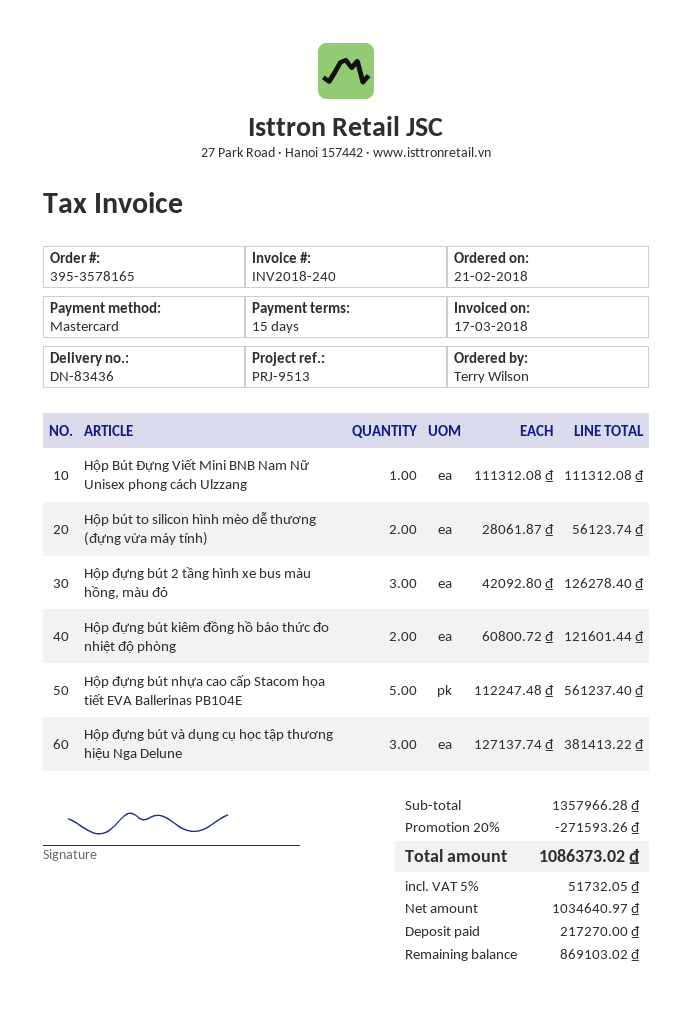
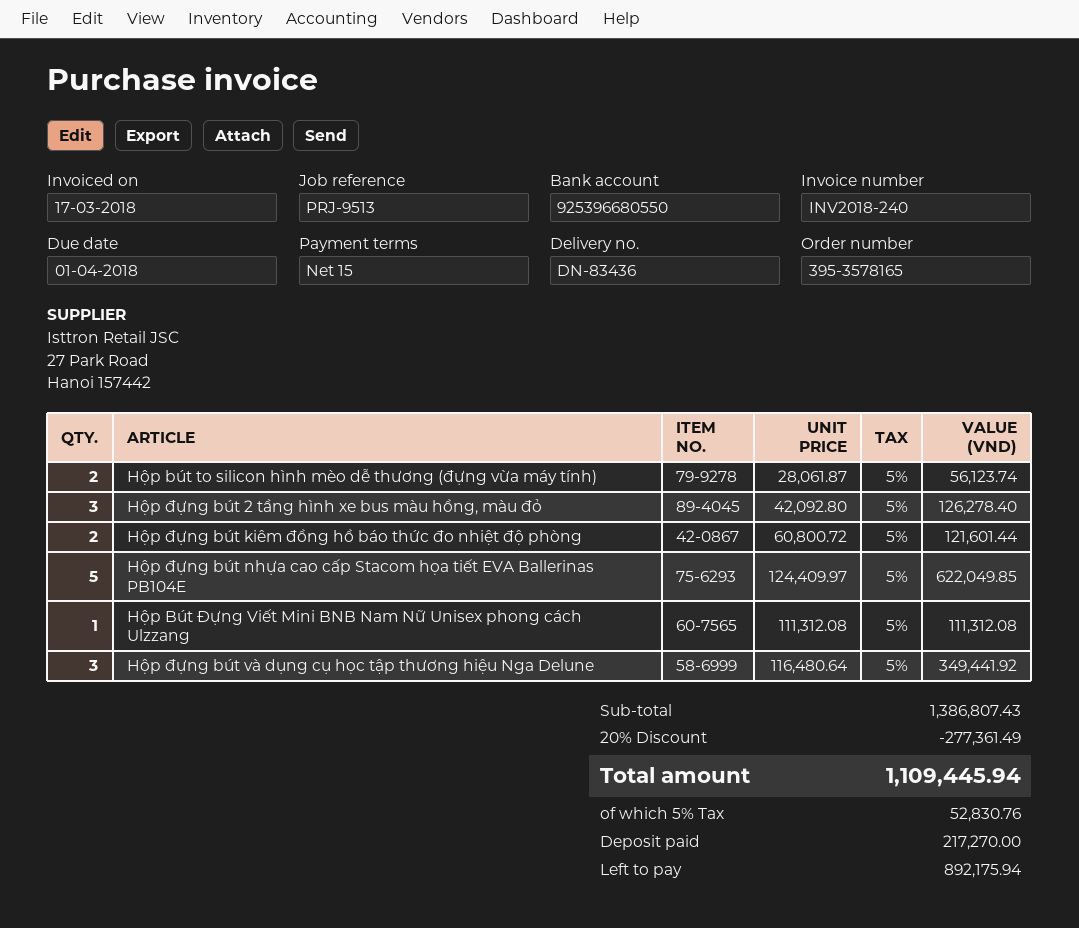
Hộp đựng bút nhựa cao cấp Stacom họa tiết EVA Ballerinas PB104E: 5 x 112247.48 = 561237.40 -> 5 x 124409.97 = 622049.85
Hộp đựng bút và dụng cụ học tập thương hiệu Nga Delune: 3 x 127137.74 = 381413.22 -> 3 x 116480.64 = 349441.92
subtotal: 1357966.28 -> 1386807.43
discount: 20% = 271593.26 -> 20% = 277361.49
tax: 5% = 51732.05 -> 5% = 52830.76
total: 1086373.02 -> 1109445.94
balance: 869103.02 -> 892175.94

